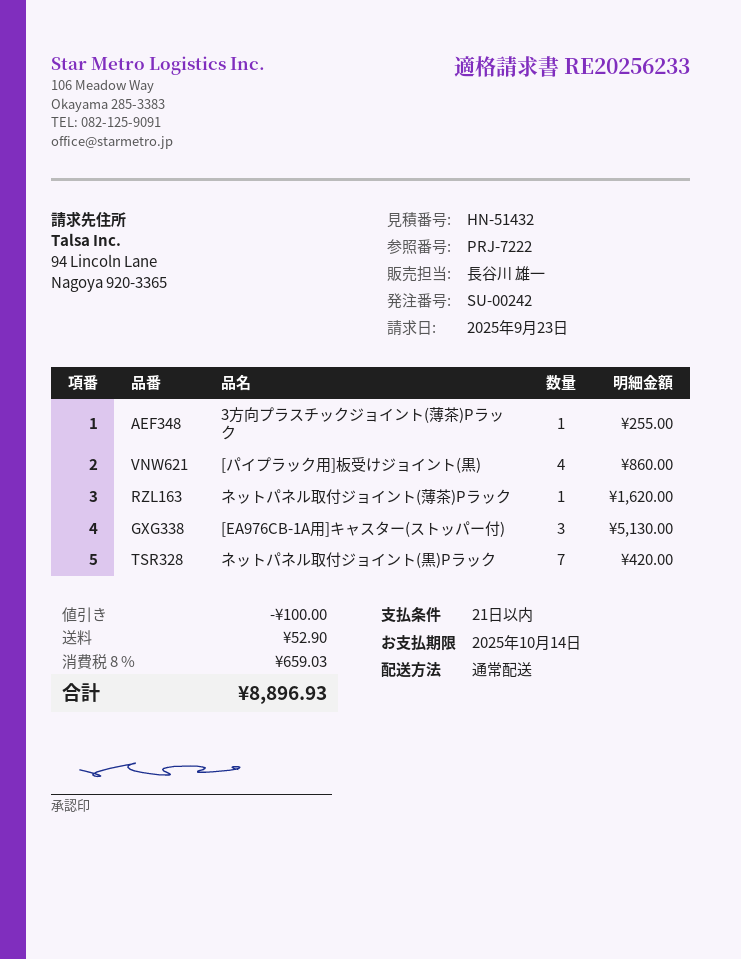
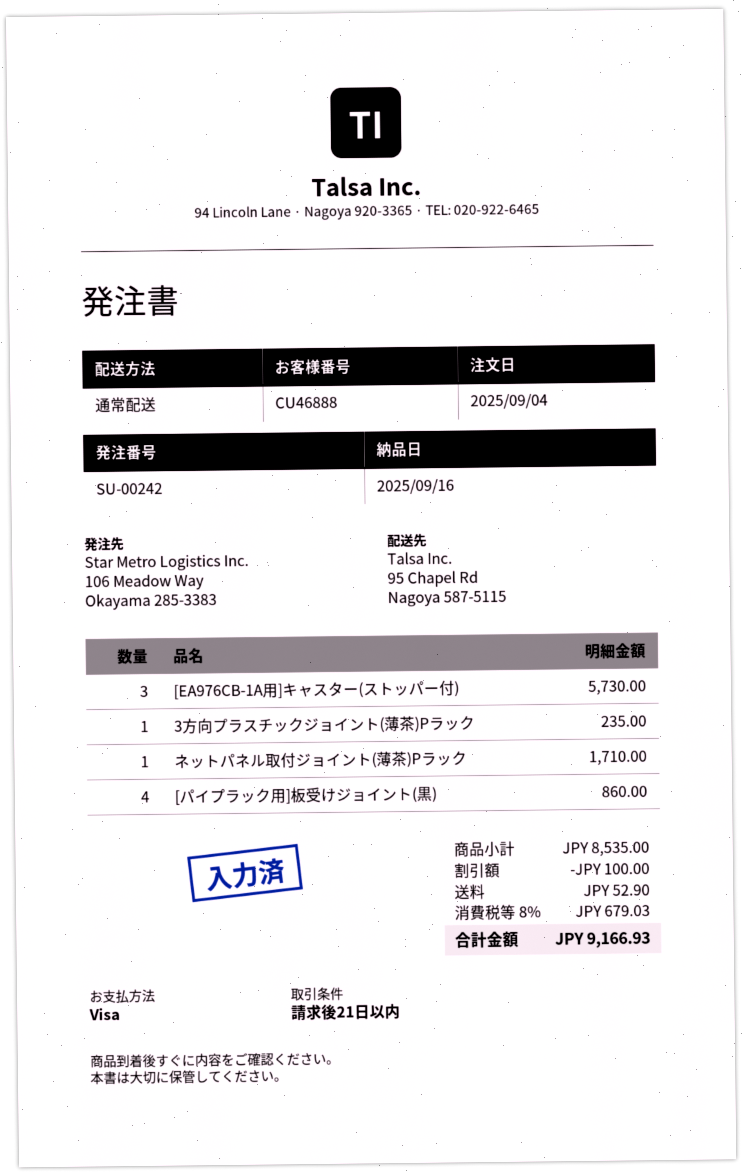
3方向プラスチックジョイント(薄茶)Pラック: 1 for 255.00 -> 1 for 235.00
ネットパネル取付ジョイント(薄茶)Pラック: 1 for 1620.00 -> 1 for 1710.00
[EA976CB-1A用]キャスター(ストッパー付): 3 for 5130.00 -> 3 for 5730.00
ネットパネル取付ジョイント(黒)Pラック: 7 for 420.00 -> none
tax: 8% = 659.03 -> 8% = 679.03
total: 8896.93 -> 9166.93

